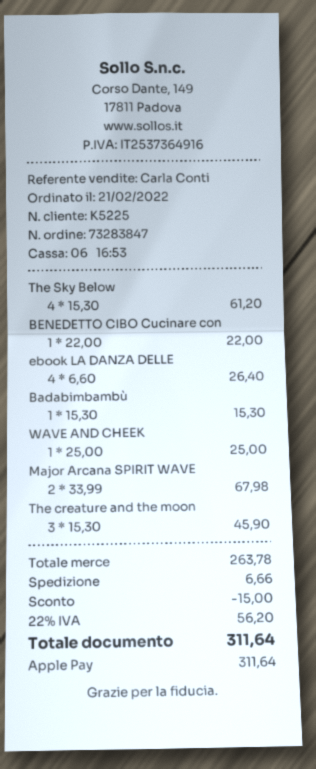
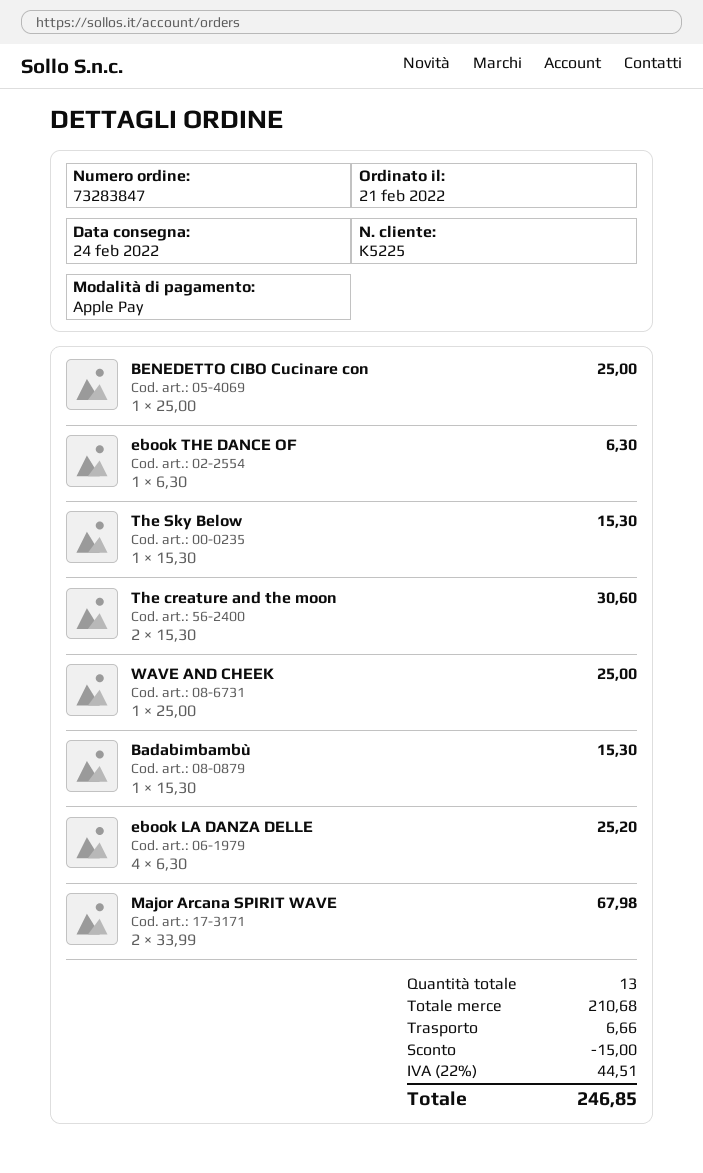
The Sky Below: 4 x 15.30 = 61.20 -> 1 x 15.30 = 15.30
BENEDETTO CIBO Cucinare con: 1 x 22.00 = 22.00 -> 1 x 25.00 = 25.00
ebook LA DANZA DELLE: 4 x 6.60 = 26.40 -> 4 x 6.30 = 25.20
The creature and the moon: 3 x 15.30 = 45.90 -> 2 x 15.30 = 30.60
ebook THE DANCE OF: none -> 1 x 6.30 = 6.30
subtotal: 263.78 -> 210.68
tax: 22% = 56.20 -> 22% = 44.51
total: 311.64 -> 246.85

